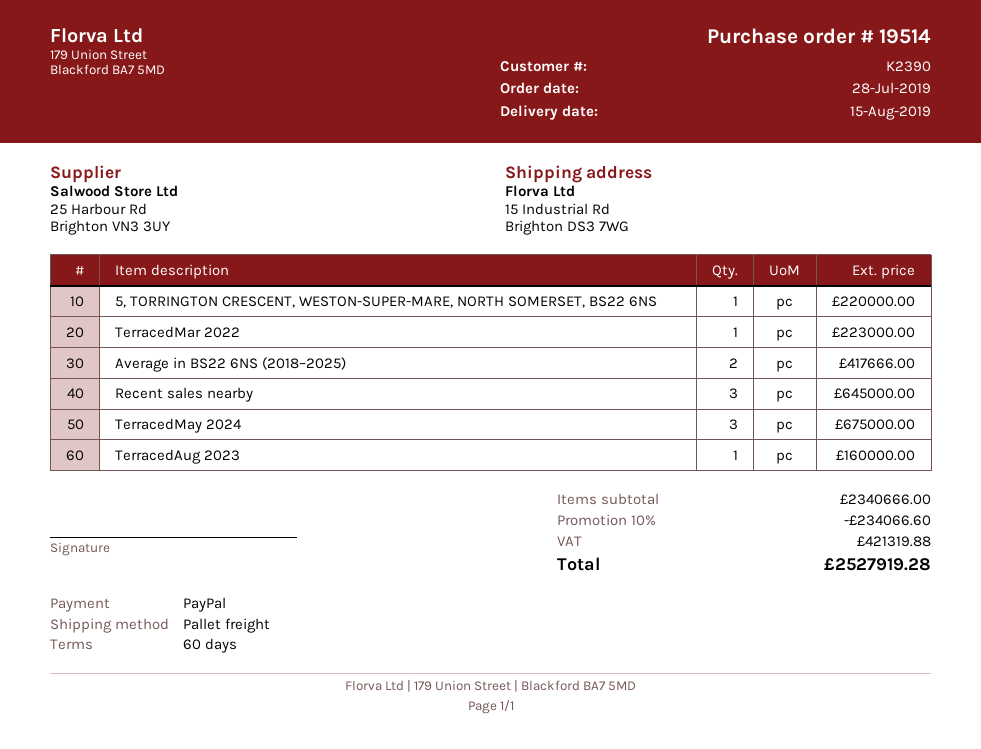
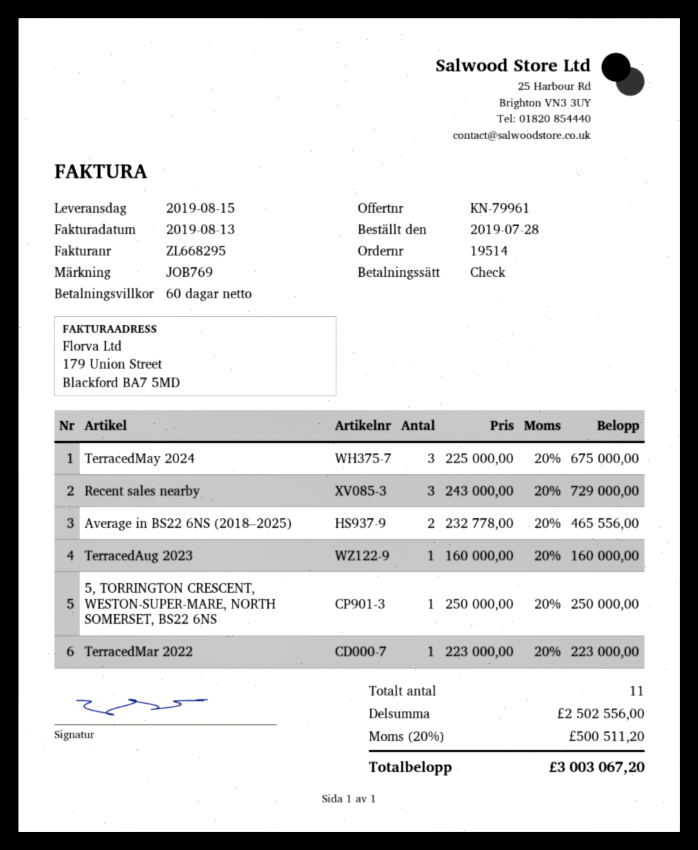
payment method: PayPal -> cheque
5, TORRINGTON CRESCENT, WESTON-SUPER-MARE, NORTH SOMERSET, BS22 6NS: 1 for 220000.00 -> 1 for 250000.00
Average in BS22 6NS (2018–2025): 2 for 417666.00 -> 2 for 465556.00
Recent sales nearby: 3 for 645000.00 -> 3 for 729000.00
subtotal: 2340666.00 -> 2502556.00
discount: 10% = 234066.60 -> none
tax: 421319.88 -> 500511.20
total: 2527919.28 -> 3003067.20

